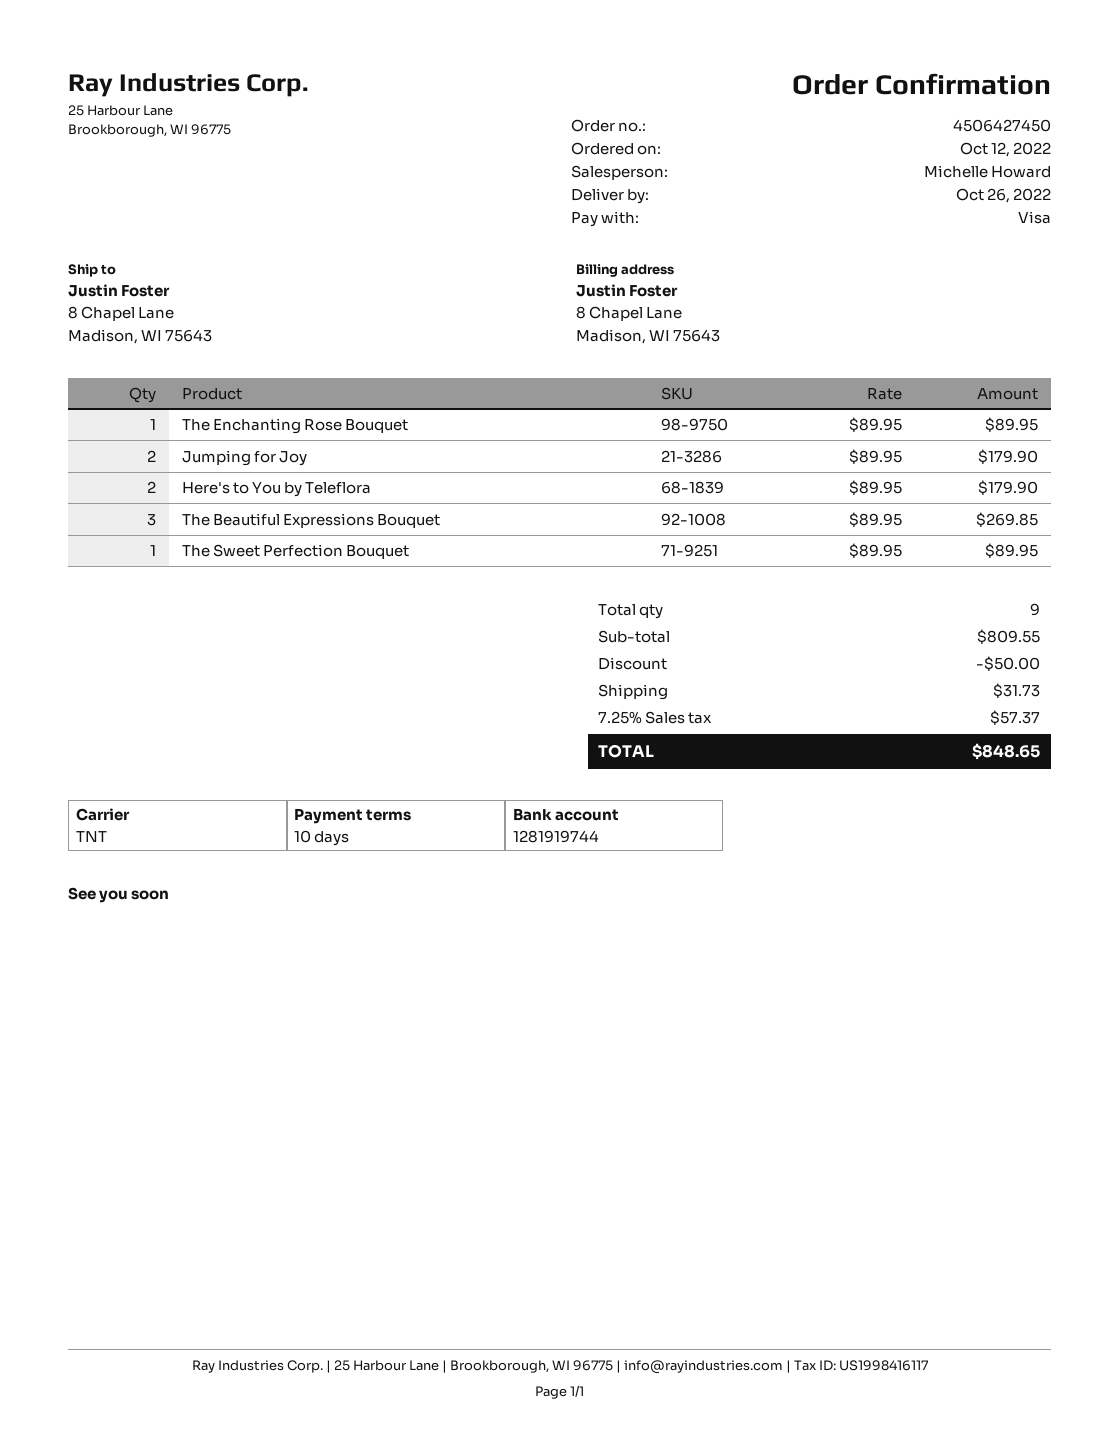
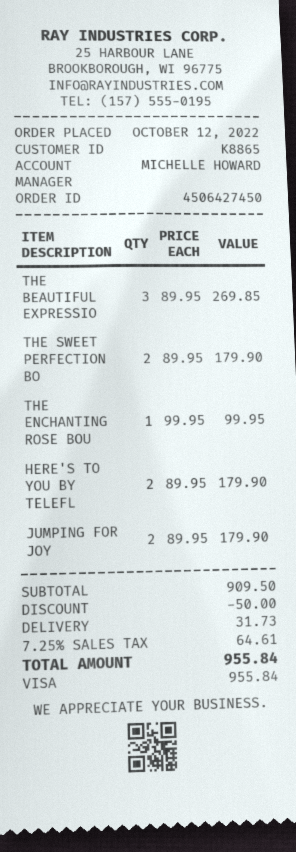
The Enchanting Rose Bouquet: 1 x 89.95 = 89.95 -> 1 x 99.95 = 99.95
The Sweet Perfection Bouquet: 1 x 89.95 = 89.95 -> 2 x 89.95 = 179.90
subtotal: 809.55 -> 909.50
tax: 7.25% = 57.37 -> 7.25% = 64.61
total: 848.65 -> 955.84

